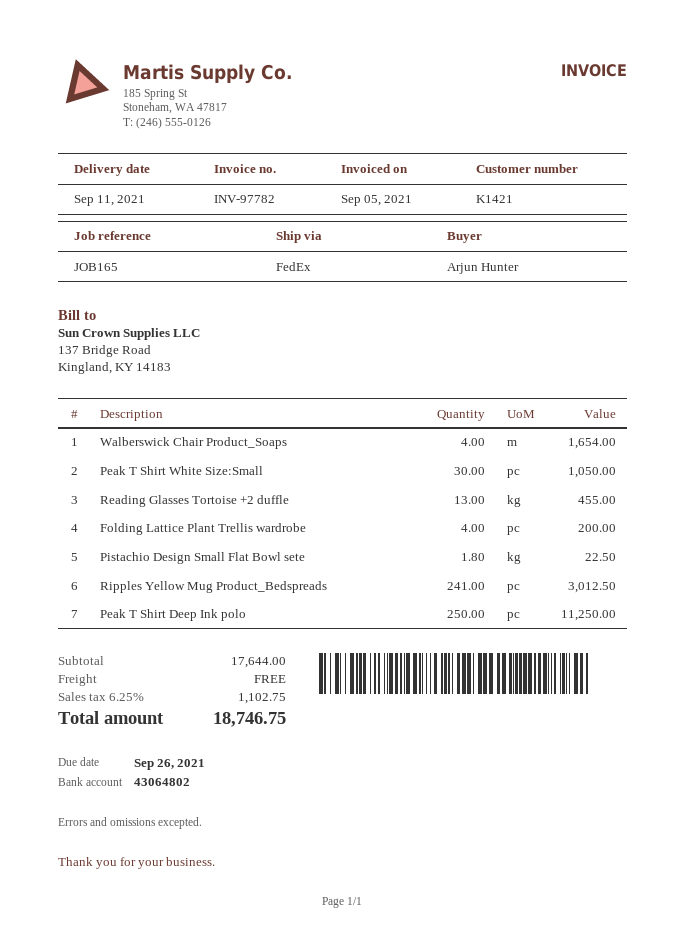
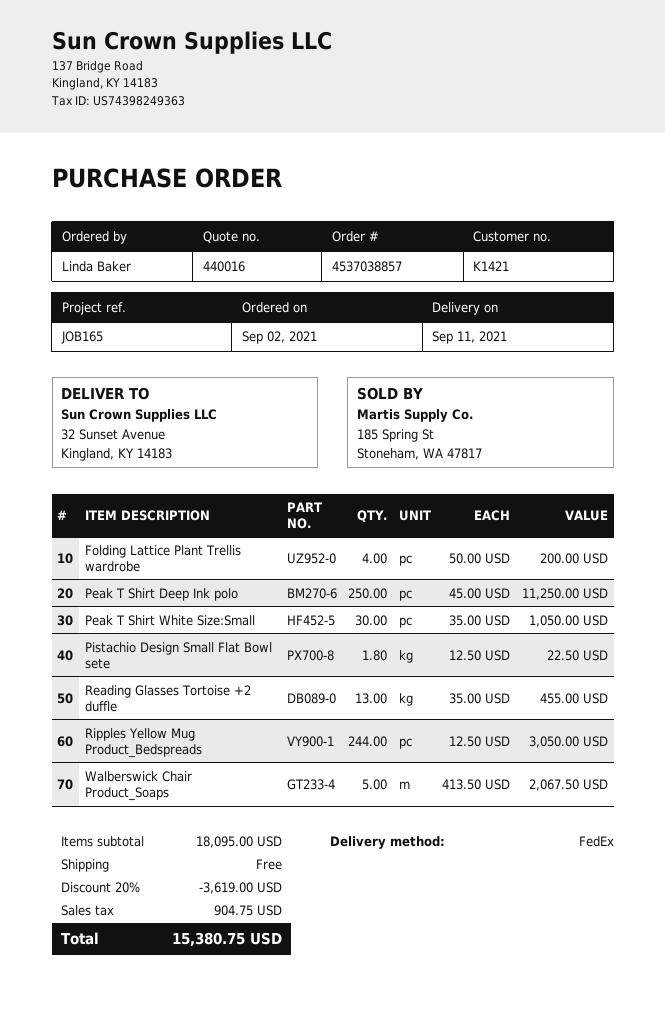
ordered by: Arjun Hunter -> Linda Baker
Walberswick Chair Product_Soaps: 4 for 1654.00 -> 5 for 2067.50
Ripples Yellow Mug Product_Bedspreads: 241 for 3012.50 -> 244 for 3050.00
subtotal: 17644.00 -> 18095.00
discount: none -> 20% = 3619.00
tax: 1102.75 -> 904.75
total: 18746.75 -> 15380.75

